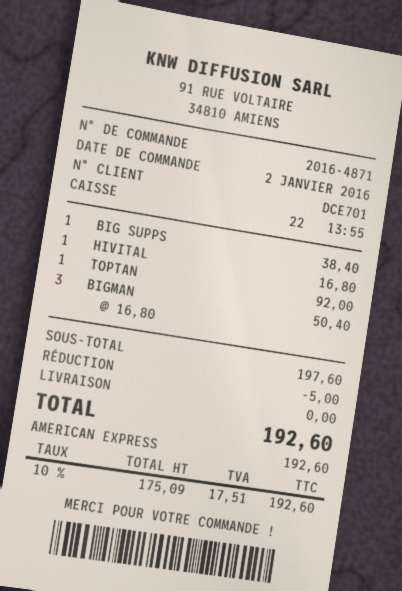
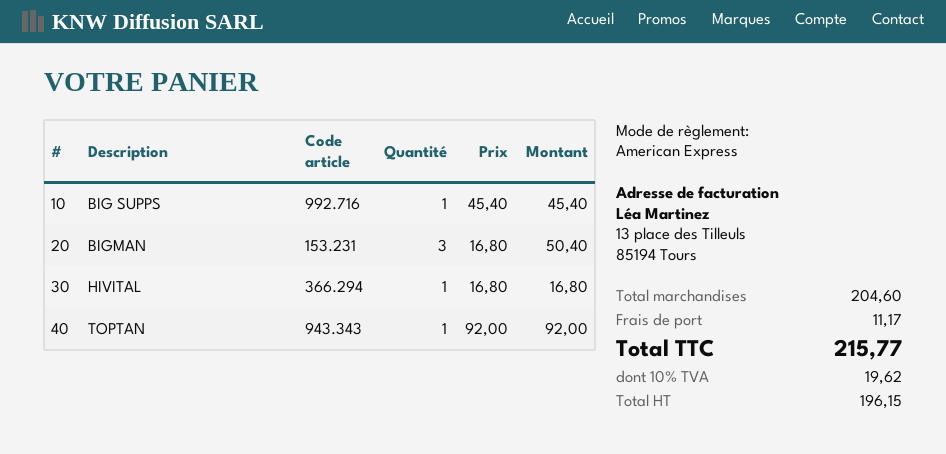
BIG SUPPS: 1 x 38.40 = 38.40 -> 1 x 45.40 = 45.40
subtotal: 197.60 -> 204.60
discount: 5.00 -> none
shipping: 0.00 -> 11.17
net: 175.09 -> 196.15
tax: 10% = 17.51 -> 10% = 19.62
total: 192.60 -> 215.77

